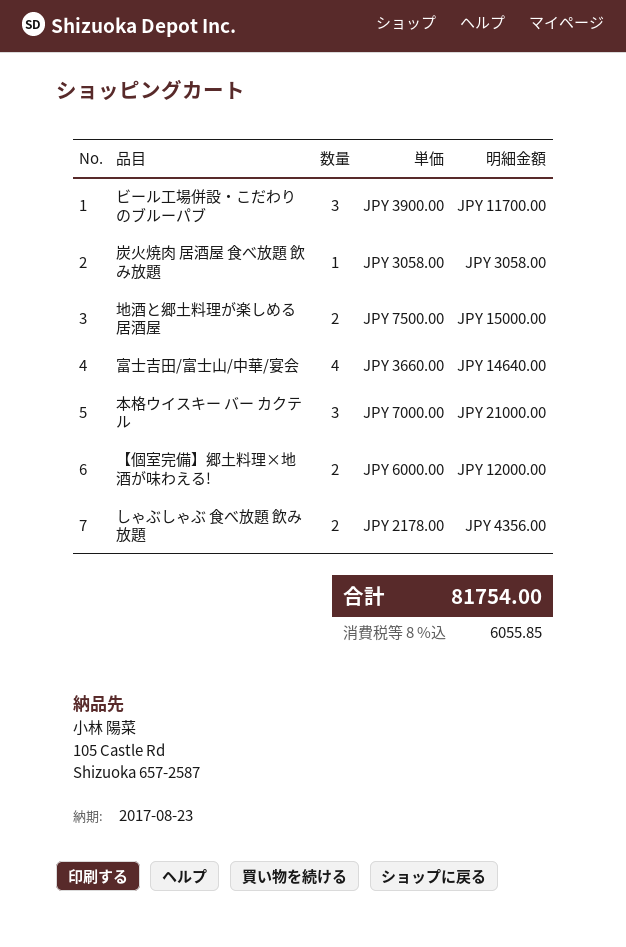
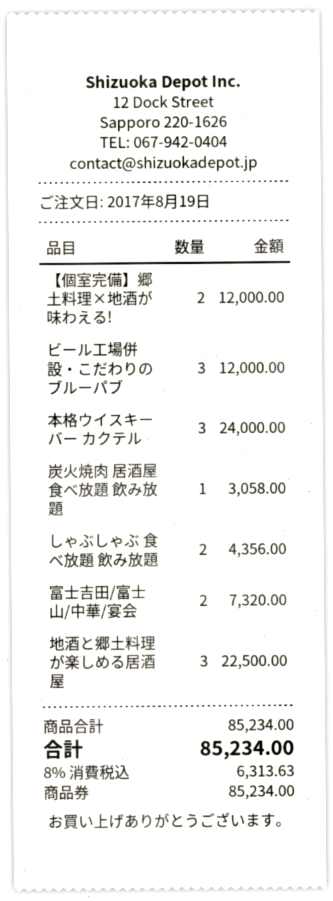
ビール工場併設・こだわりのブルーパブ: 3 for 11700.00 -> 3 for 12000.00
地酒と郷土料理が楽しめる居酒屋: 2 for 15000.00 -> 3 for 22500.00
富士吉田/富士山/中華/宴会: 4 for 14640.00 -> 2 for 7320.00
本格ウイスキー バー カクテル: 3 for 21000.00 -> 3 for 24000.00
tax: 8% = 6055.85 -> 8% = 6313.63
total: 81754.00 -> 85234.00

